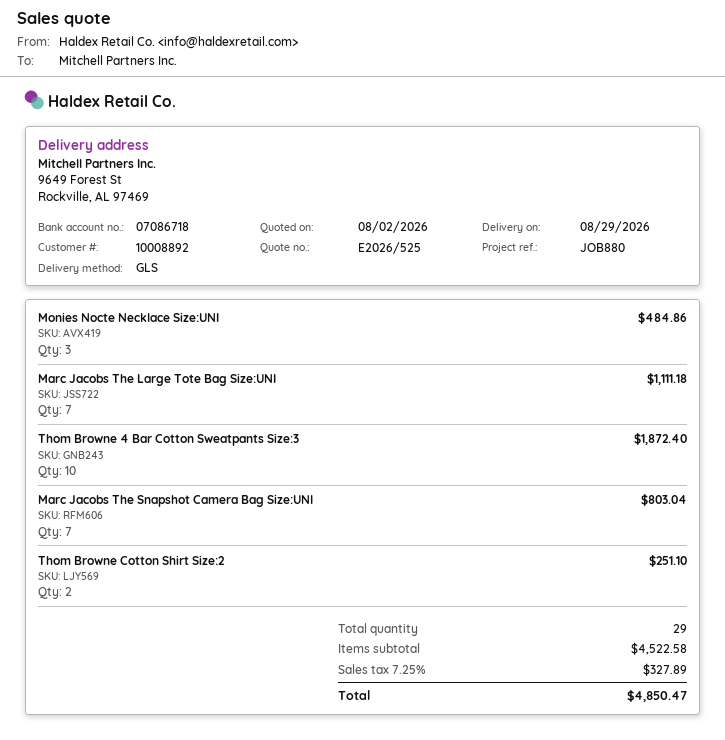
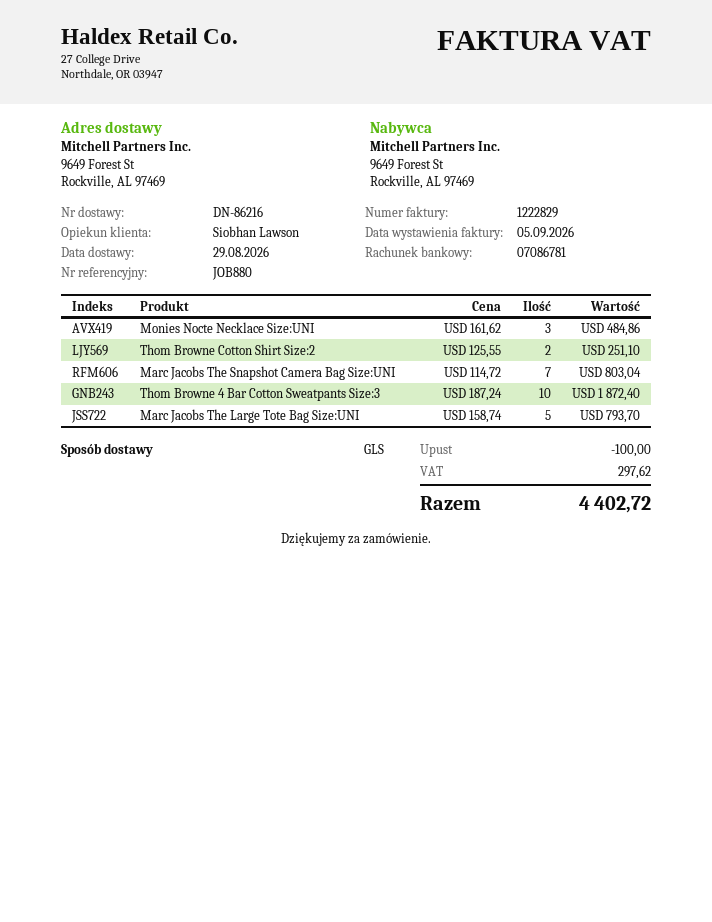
bank account: 07086718 -> 07086781
Marc Jacobs The Large Tote Bag Size:UNI: 7 for 1111.18 -> 5 for 793.70
discount: none -> 100.00
tax: 327.89 -> 297.62
total: 4850.47 -> 4402.72

